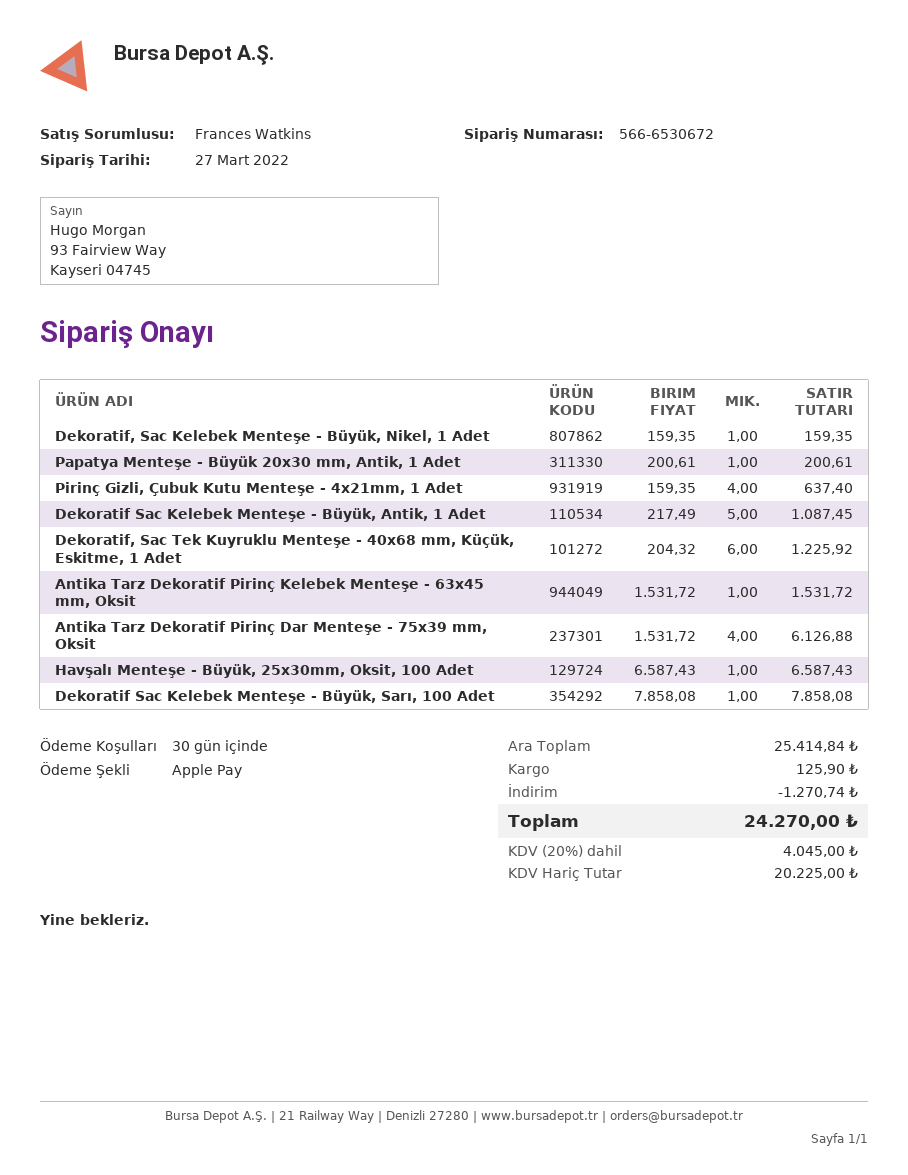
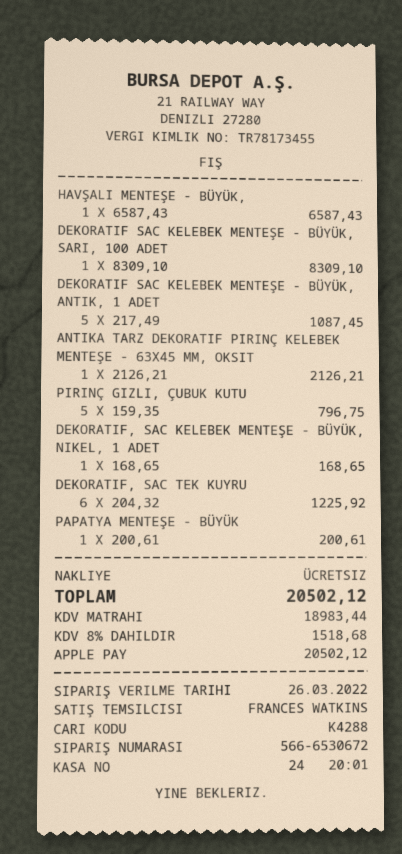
order date: 2022-03-27 -> 2022-03-26
Dekoratif, Sac Kelebek Menteşe - Büyük, Nikel, 1 Adet: 1 x 159.35 = 159.35 -> 1 x 168.65 = 168.65
Pirinç Gizli, Çubuk Kutu Menteşe - 4x21mm, 1 Adet: 4 x 159.35 = 637.40 -> 5 x 159.35 = 796.75
Antika Tarz Dekoratif Pirinç Kelebek Menteşe - 63x45 mm, Oksit: 1 x 1531.72 = 1531.72 -> 1 x 2126.21 = 2126.21
Antika Tarz Dekoratif Pirinç Dar Menteşe - 75x39 mm, Oksit: 4 x 1531.72 = 6126.88 -> none
Dekoratif Sac Kelebek Menteşe - Büyük, Sarı, 100 Adet: 1 x 7858.08 = 7858.08 -> 1 x 8309.10 = 8309.10
discount: 1270.74 -> none
shipping: 125.90 -> 0.00
net: 20225.00 -> 18983.44
tax: 20% = 4045.00 -> 8% = 1518.68
total: 24270.00 -> 20502.12

